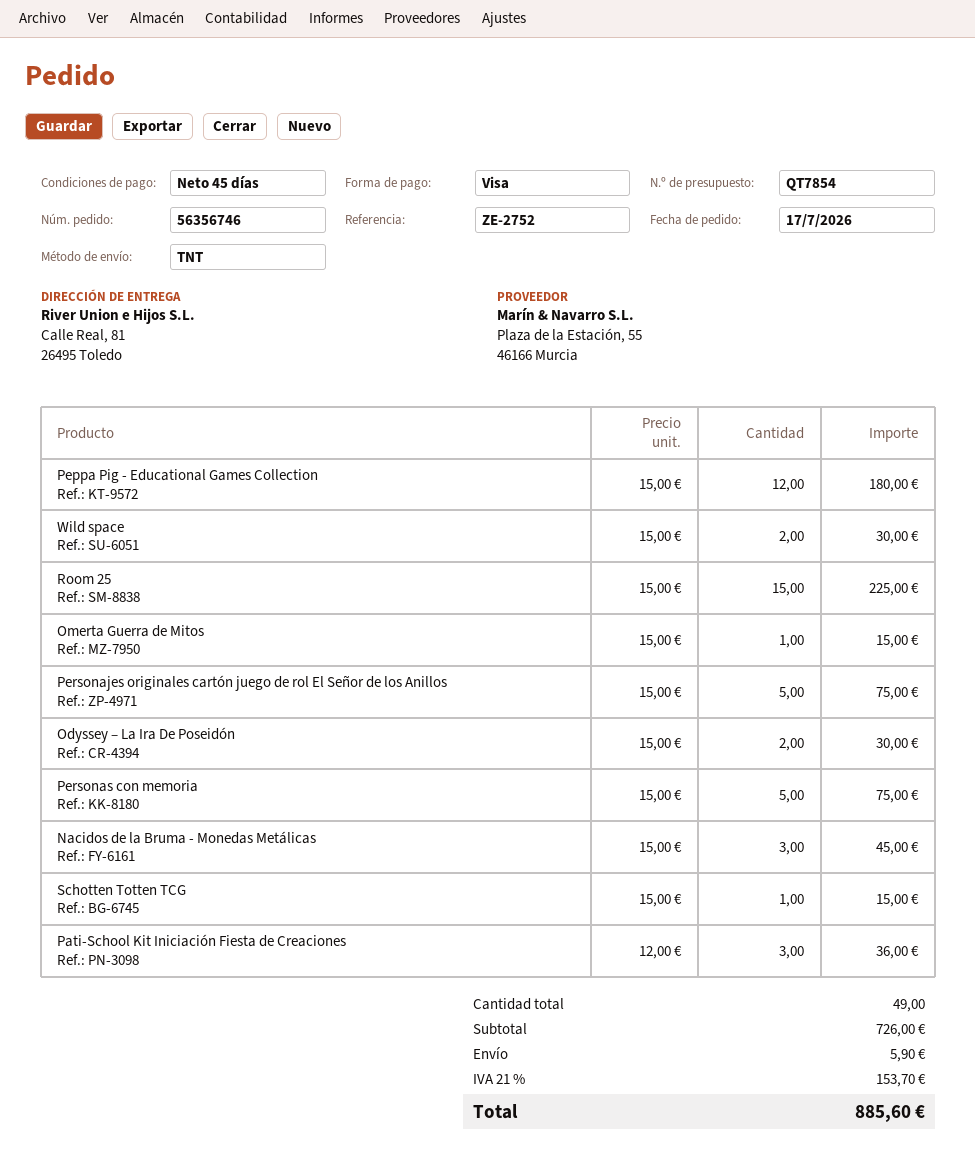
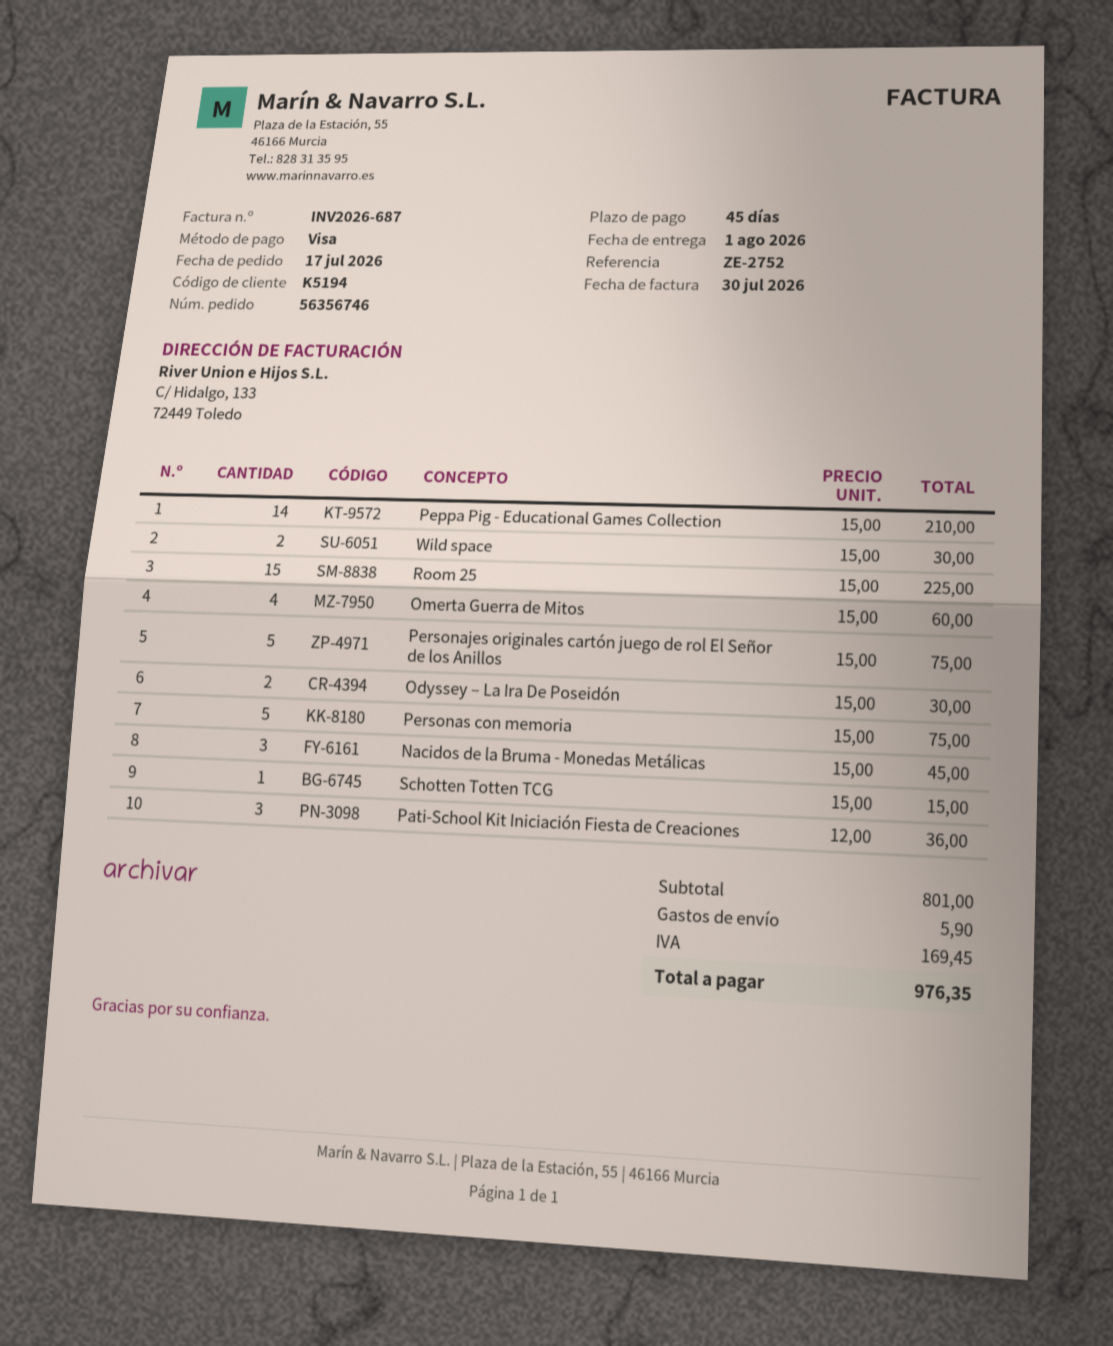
Peppa Pig - Educational Games Collection: 12 x 15.00 = 180.00 -> 14 x 15.00 = 210.00
Omerta Guerra de Mitos: 1 x 15.00 = 15.00 -> 4 x 15.00 = 60.00
subtotal: 726.00 -> 801.00
tax: 153.70 -> 169.45
total: 885.60 -> 976.35

